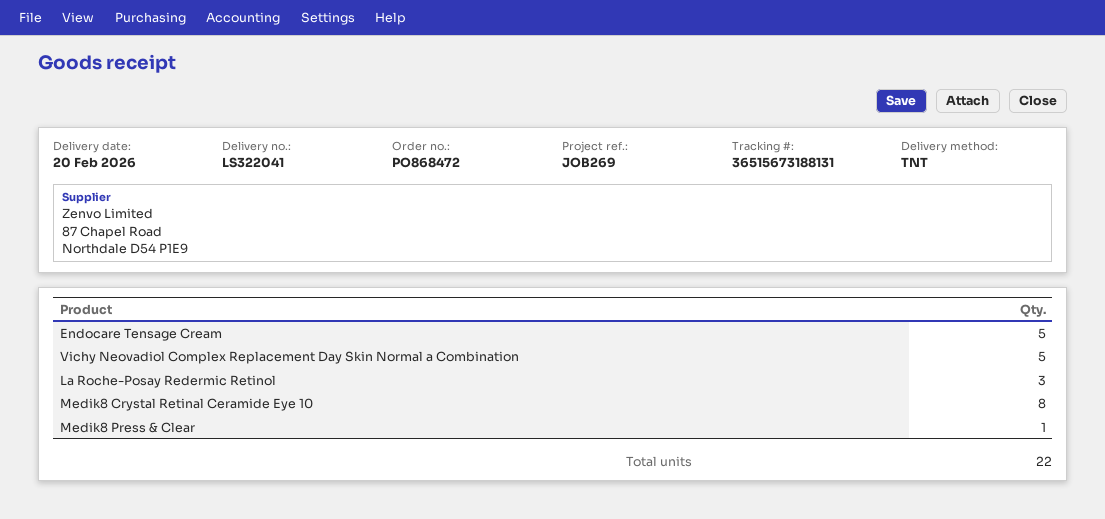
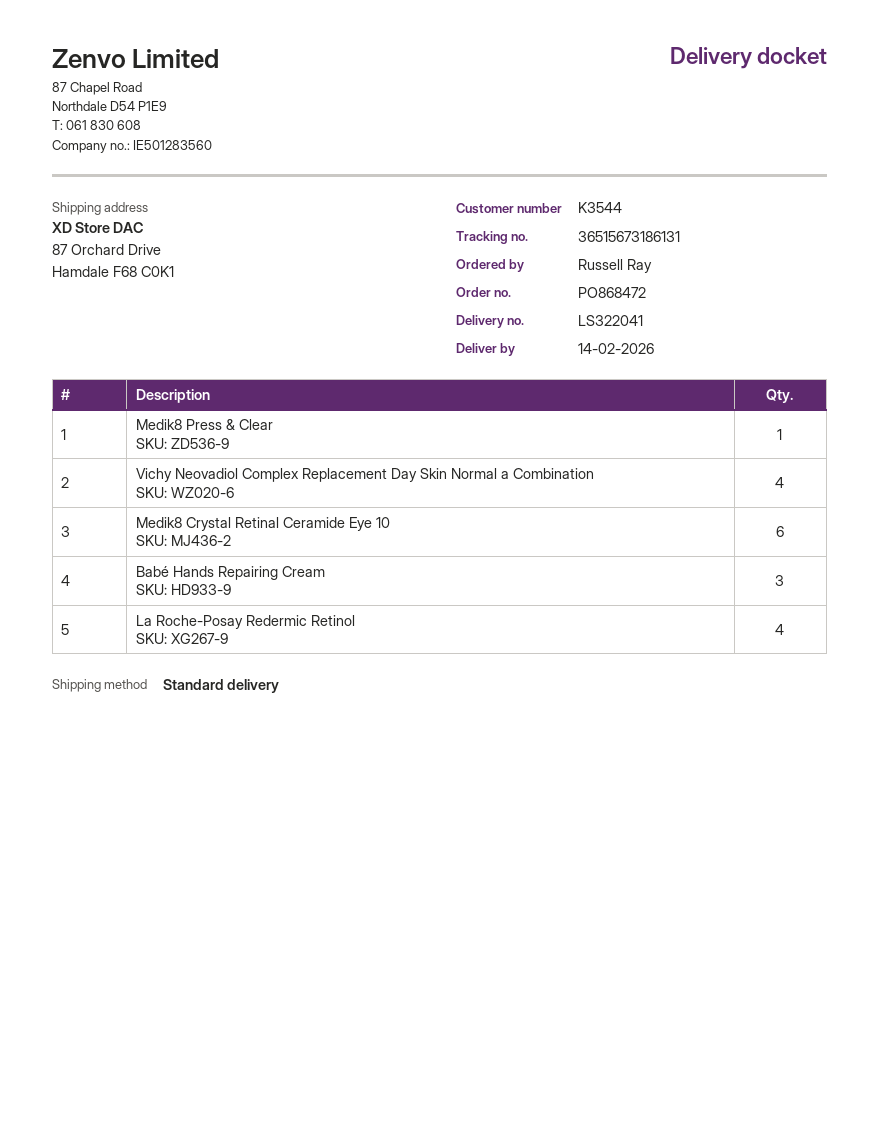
delivery date: 2026-02-20 -> 2026-02-14
shipping method: TNT -> standard
tracking number: 36515673188131 -> 36515673186131
Endocare Tensage Cream: 5 -> none
Vichy Neovadiol Complex Replacement Day Skin Normal a Combination: 5 -> 4
La Roche-Posay Redermic Retinol: 3 -> 4
Medik8 Crystal Retinal Ceramide Eye 10: 8 -> 6
Babé Hands Repairing Cream: none -> 3

